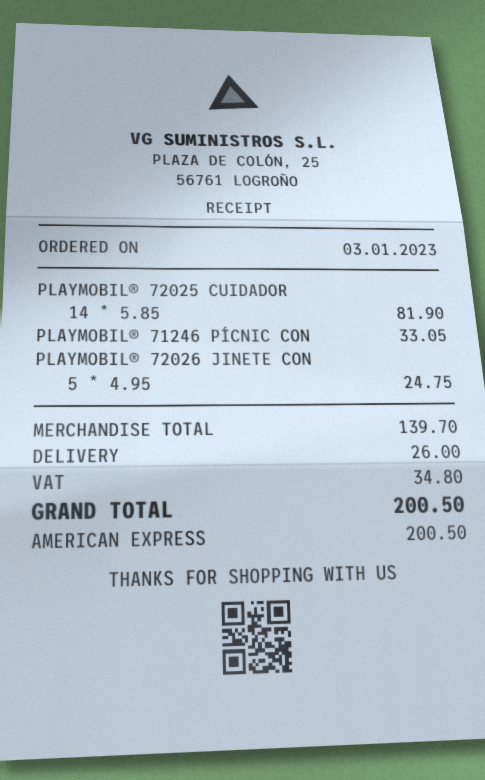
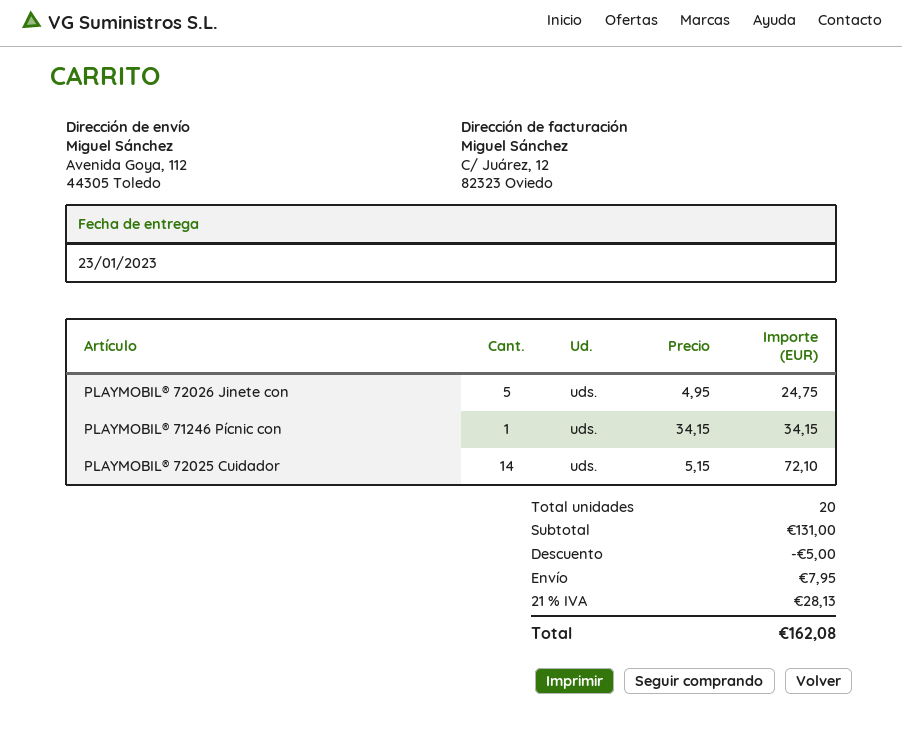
PLAYMOBIL® 72025 CUIDADOR: 14 x 5.85 = 81.90 -> 14 x 5.15 = 72.10
PLAYMOBIL® 71246 PÍCNIC CON: 1 x 33.05 = 33.05 -> 1 x 34.15 = 34.15
subtotal: 139.70 -> 131.00
discount: none -> 5.00
shipping: 26.00 -> 7.95
tax: 34.80 -> 28.13
total: 200.50 -> 162.08

